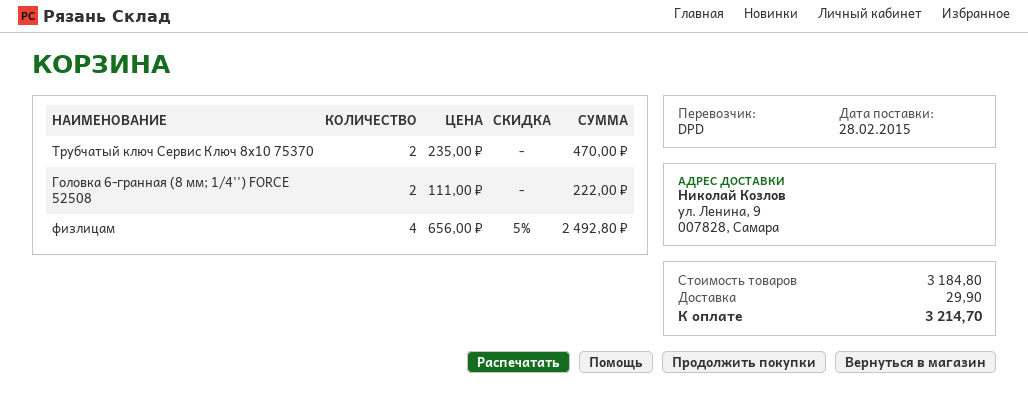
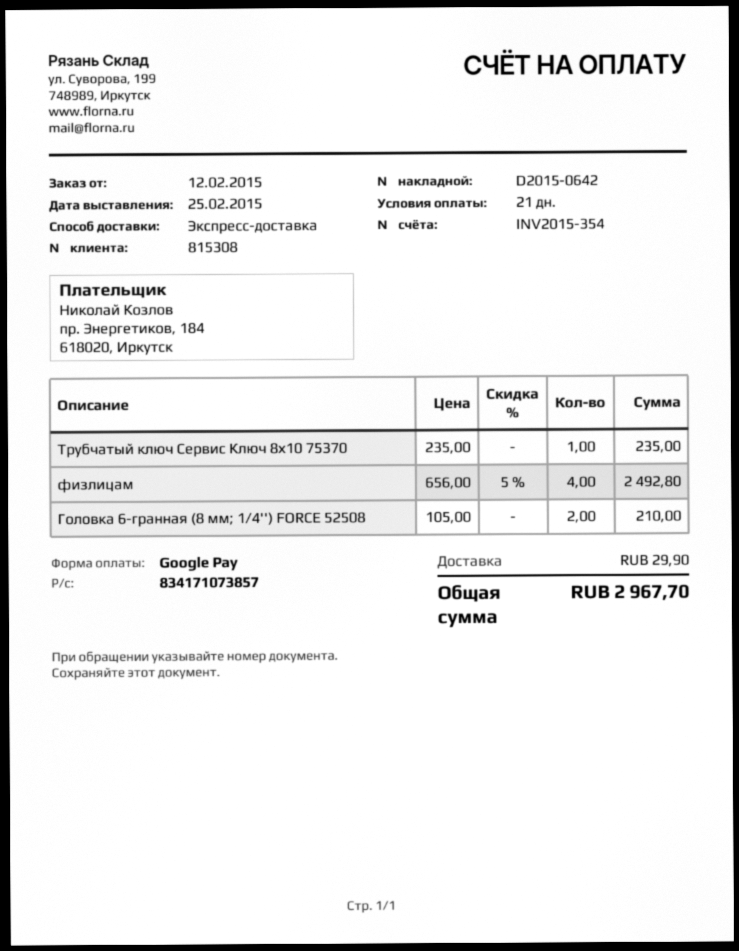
shipping method: DPD -> express
Трубчатый ключ Сервис Ключ 8х10 75370: 2 x 235.00 = 470.00 -> 1 x 235.00 = 235.00
Головка 6-гранная (8 мм; 1/4'') FORCE 52508: 2 x 111.00 = 222.00 -> 2 x 105.00 = 210.00
total: 3214.70 -> 2967.70

